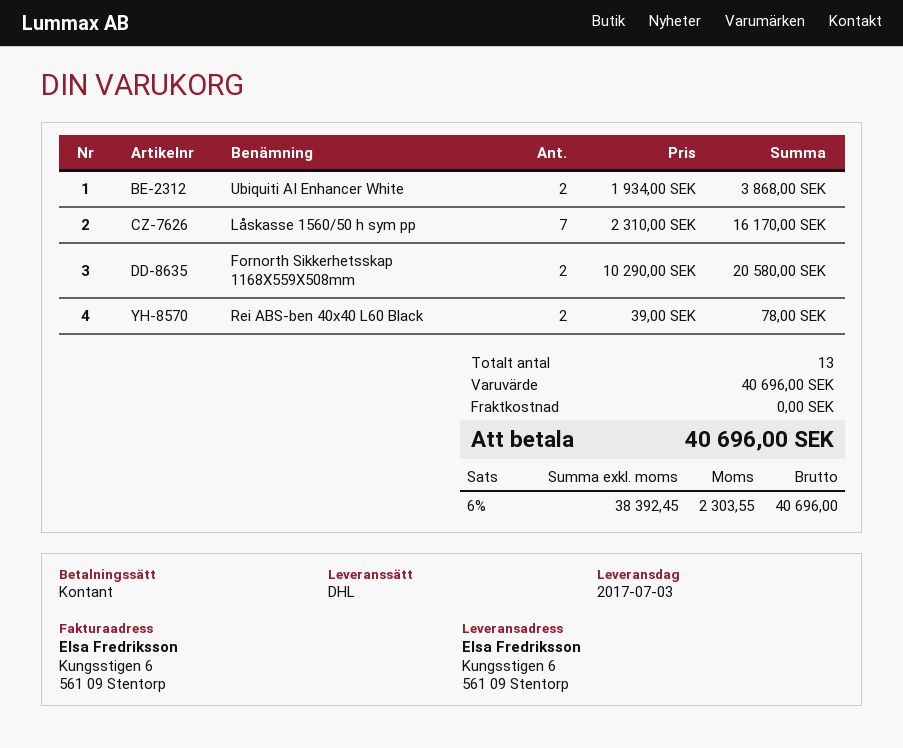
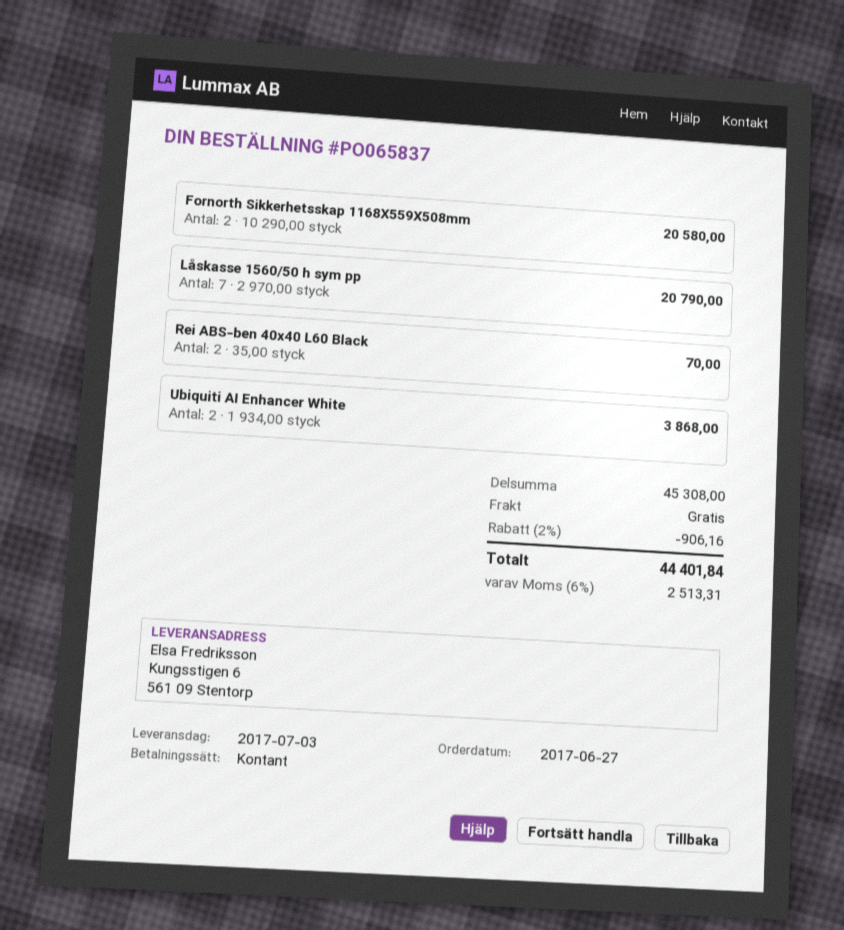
Låskasse 1560/50 h sym pp: 7 x 2310.00 = 16170.00 -> 7 x 2970.00 = 20790.00
Rei ABS-ben 40x40 L60 Black: 2 x 39.00 = 78.00 -> 2 x 35.00 = 70.00
subtotal: 40696.00 -> 45308.00
discount: none -> 2% = 906.16
tax: 6% = 2303.55 -> 6% = 2513.31
total: 40696.00 -> 44401.84

